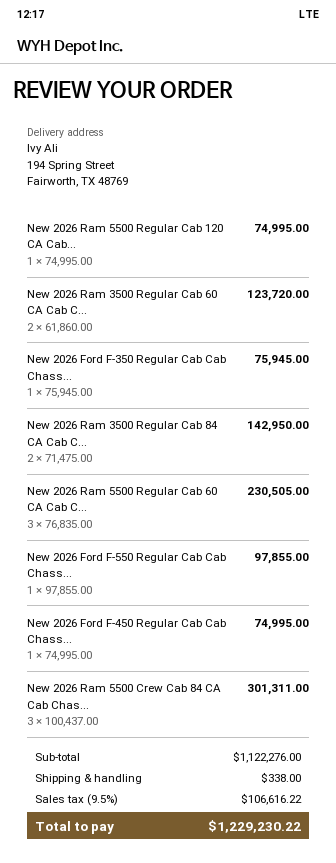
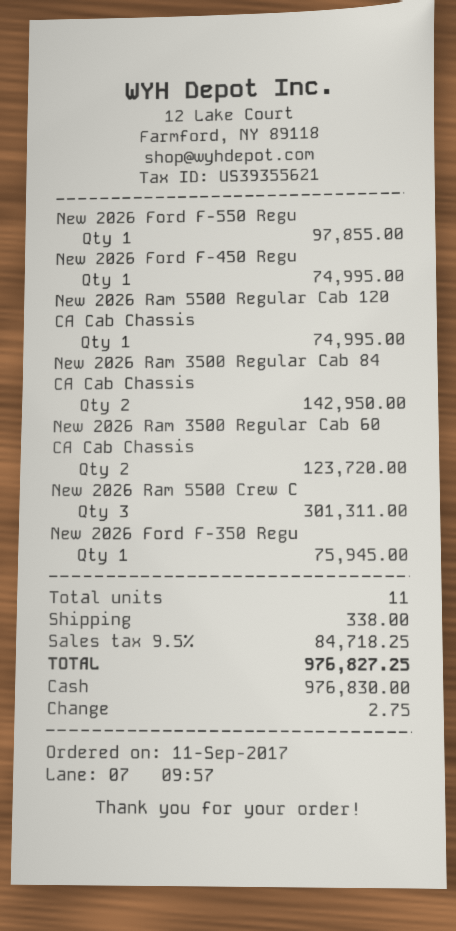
New 2026 Ram 5500 Regular Cab 60 CA Cab C...: 3 for 230505.00 -> none
tax: 9.5% = 106616.22 -> 9.5% = 84718.25
total: 1229230.22 -> 976827.25

